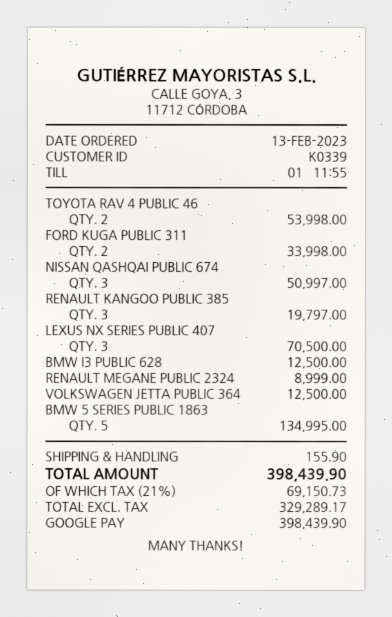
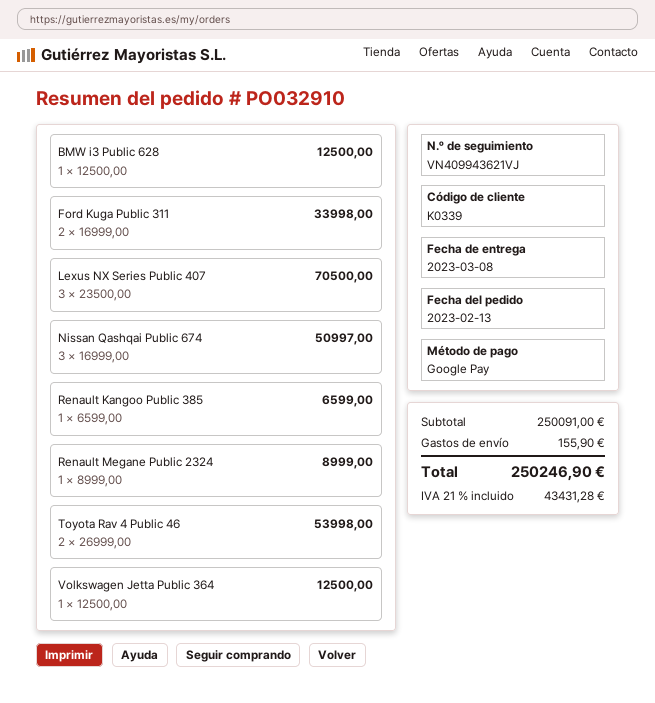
RENAULT KANGOO PUBLIC 385: 3 for 19797.00 -> 1 for 6599.00
BMW 5 SERIES PUBLIC 1863: 5 for 134995.00 -> none
tax: 21% = 69150.73 -> 21% = 43431.28
total: 398439.90 -> 250246.90

